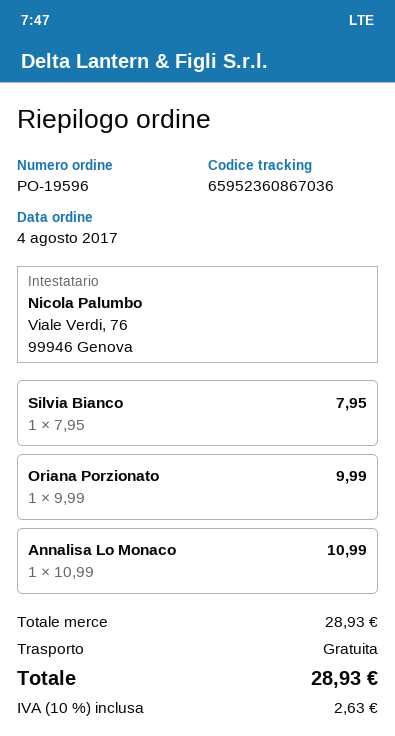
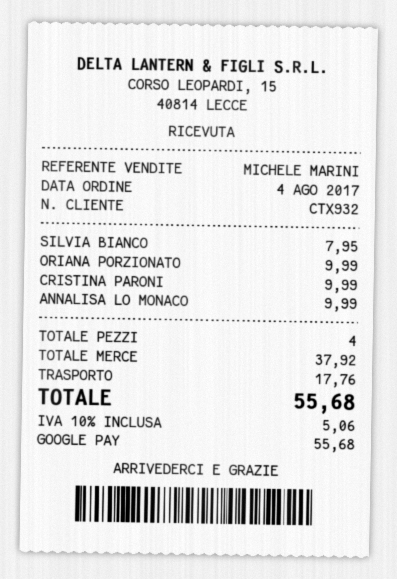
Annalisa Lo Monaco: 1 for 10.99 -> 1 for 9.99
CRISTINA PARONI: none -> 1 for 9.99
subtotal: 28.93 -> 37.92
shipping: 0.00 -> 17.76
tax: 10% = 2.63 -> 10% = 5.06
total: 28.93 -> 55.68

